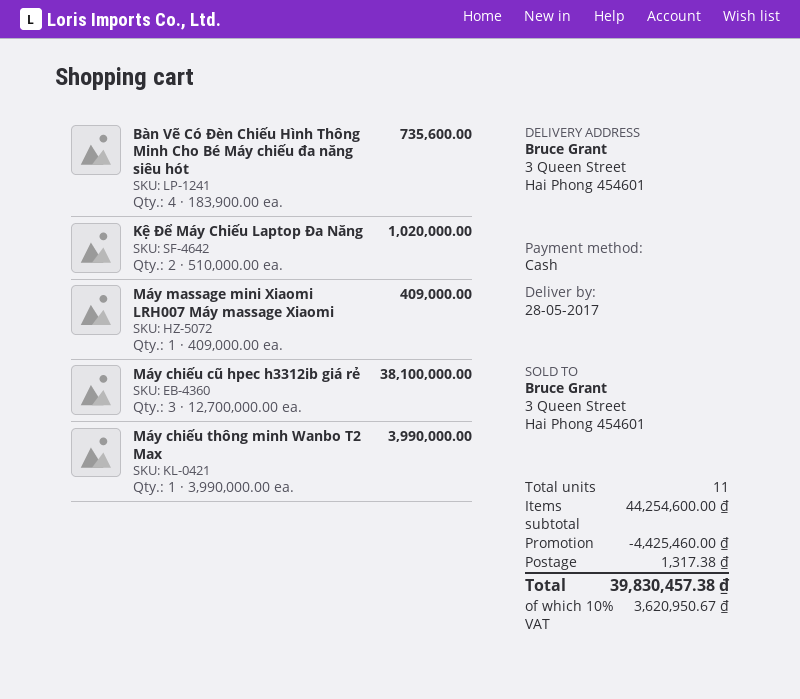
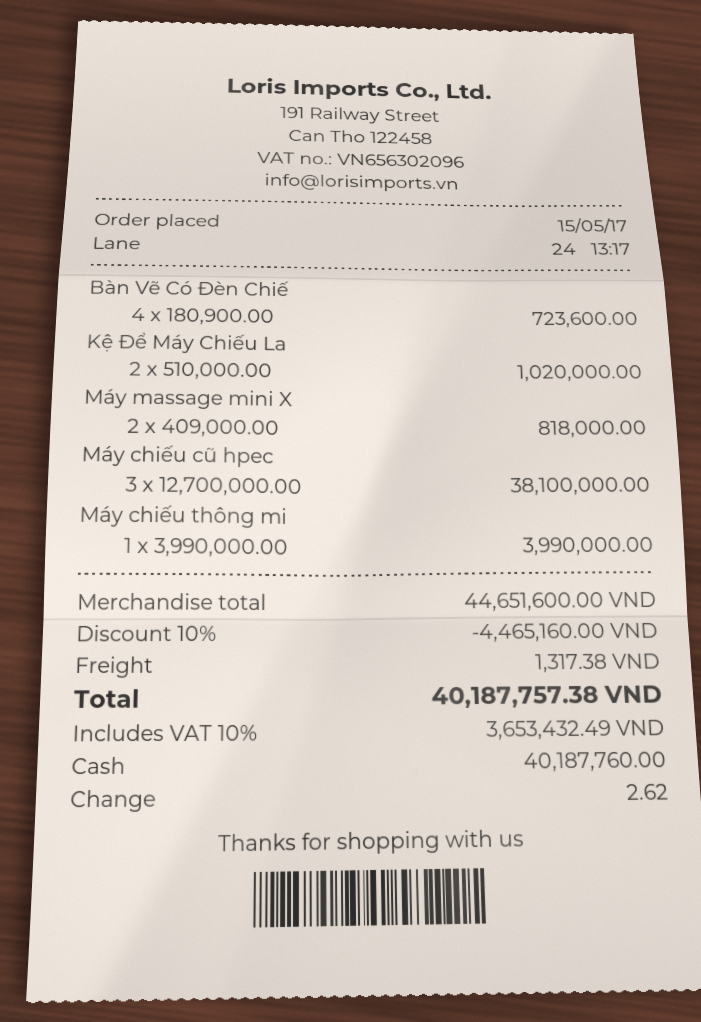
Bàn Vẽ Có Đèn Chiếu Hình Thông Minh Cho Bé Máy chiếu đa năng siêu hót: 4 x 183900.00 = 735600.00 -> 4 x 180900.00 = 723600.00
Máy massage mini Xiaomi LRH007 Máy massage Xiaomi: 1 x 409000.00 = 409000.00 -> 2 x 409000.00 = 818000.00
subtotal: 44254600.00 -> 44651600.00
discount: 4425460.00 -> 4465160.00
tax: 10% = 3620950.67 -> 10% = 3653432.49
total: 39830457.38 -> 40187757.38

